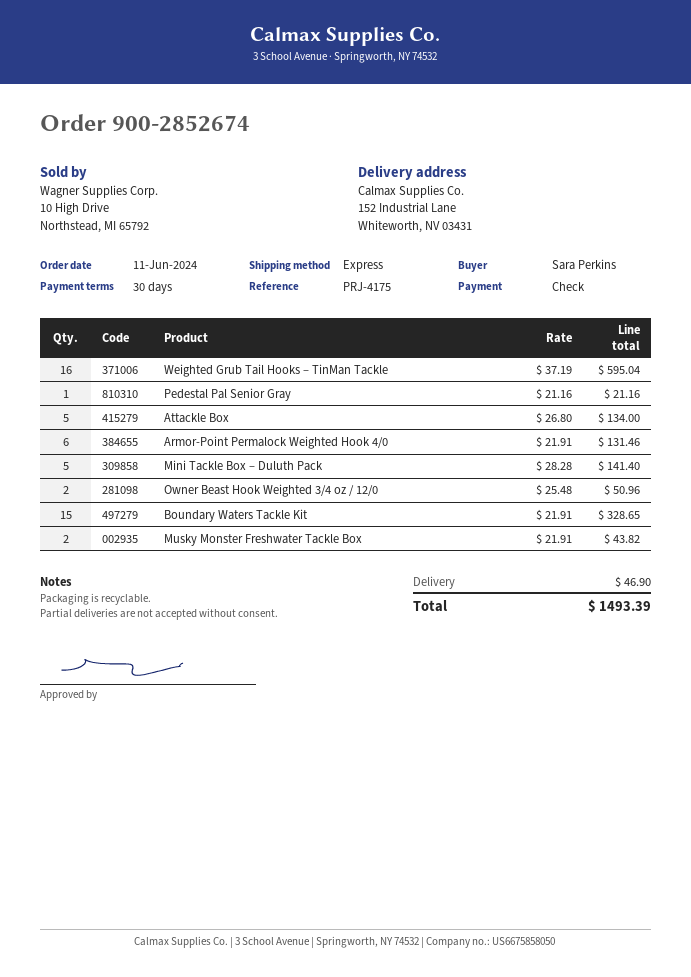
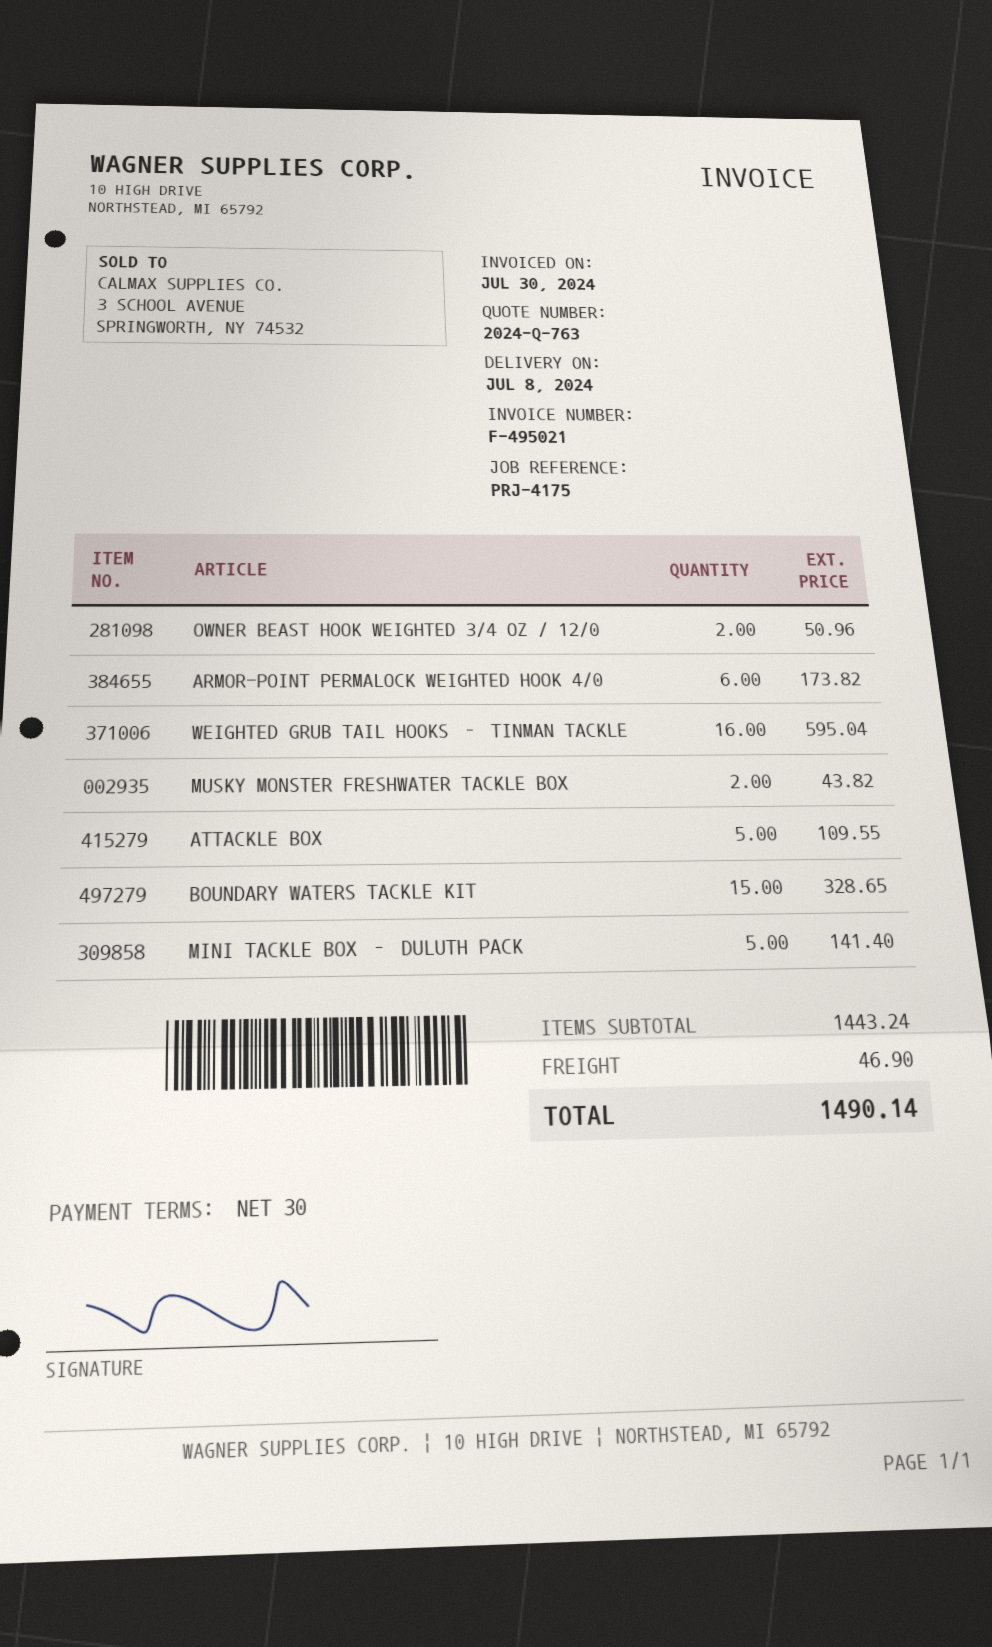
Pedestal Pal Senior Gray: 1 for 21.16 -> none
Attackle Box: 5 for 134.00 -> 5 for 109.55
Armor-Point Permalock Weighted Hook 4/0: 6 for 131.46 -> 6 for 173.82
total: 1493.39 -> 1490.14

